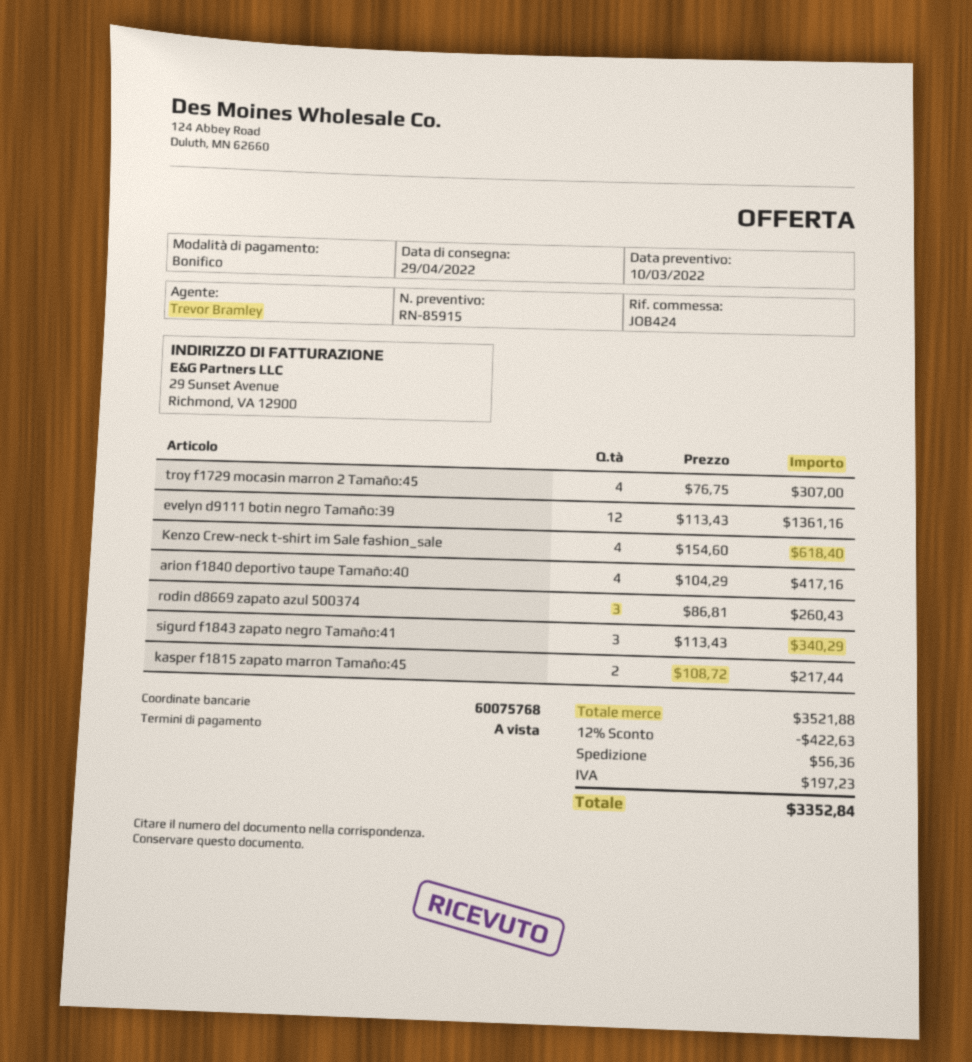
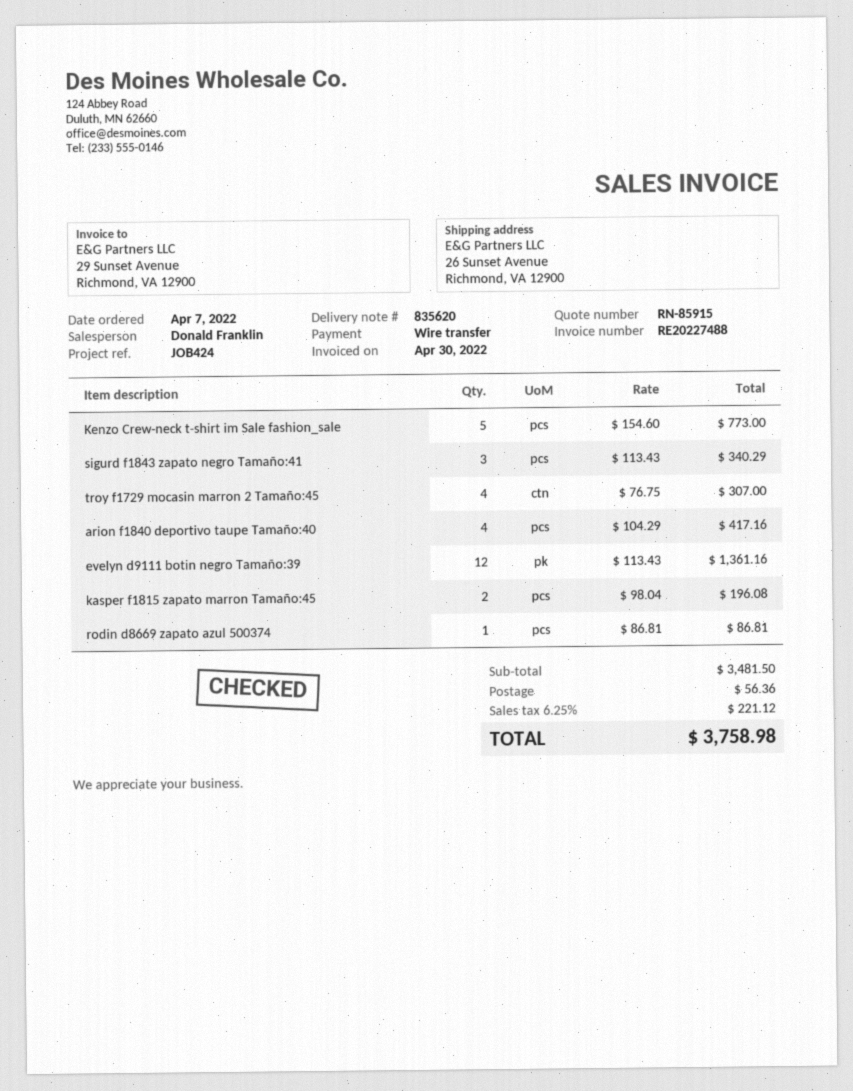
sales rep: Trevor Bramley -> Donald Franklin
Kenzo Crew-neck t-shirt im Sale fashion_sale: 4 x 154.60 = 618.40 -> 5 x 154.60 = 773.00
rodin d8669 zapato azul 500374: 3 x 86.81 = 260.43 -> 1 x 86.81 = 86.81
kasper f1815 zapato marron Tamaño:45: 2 x 108.72 = 217.44 -> 2 x 98.04 = 196.08
subtotal: 3521.88 -> 3481.50
discount: 12% = 422.63 -> none
tax: 197.23 -> 221.12
total: 3352.84 -> 3758.98

